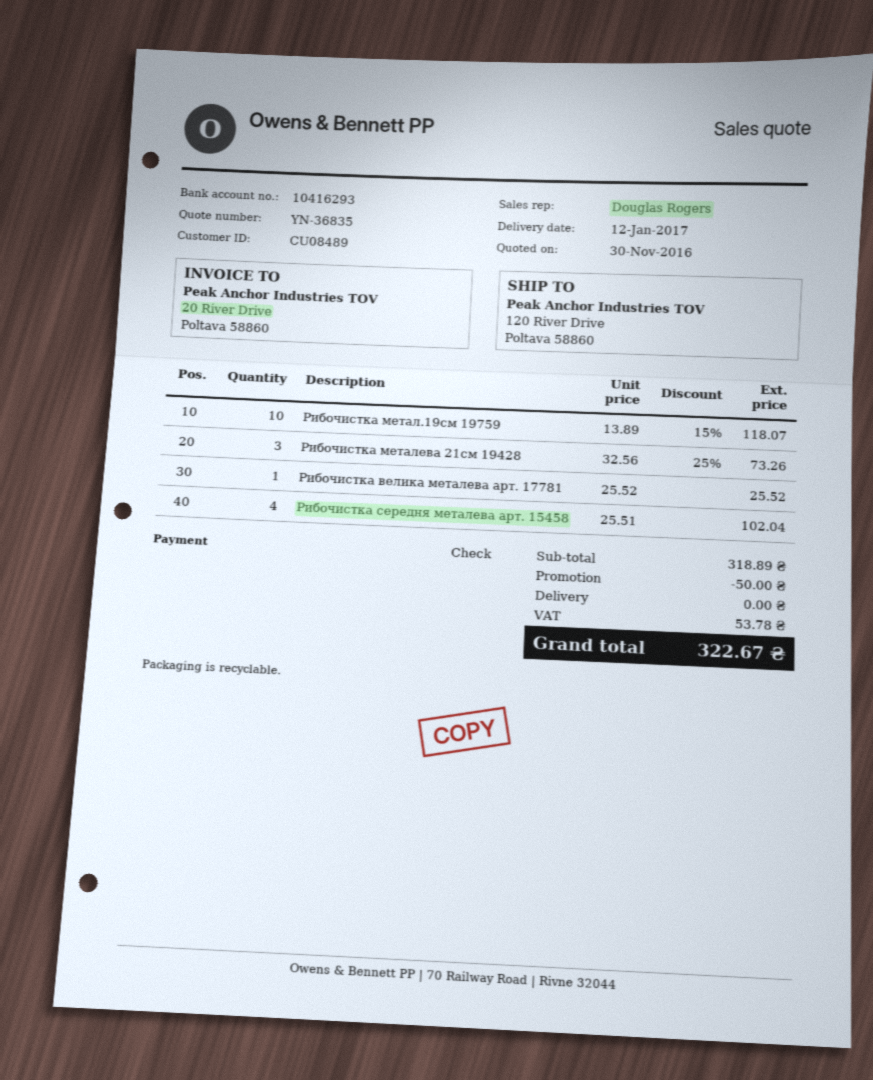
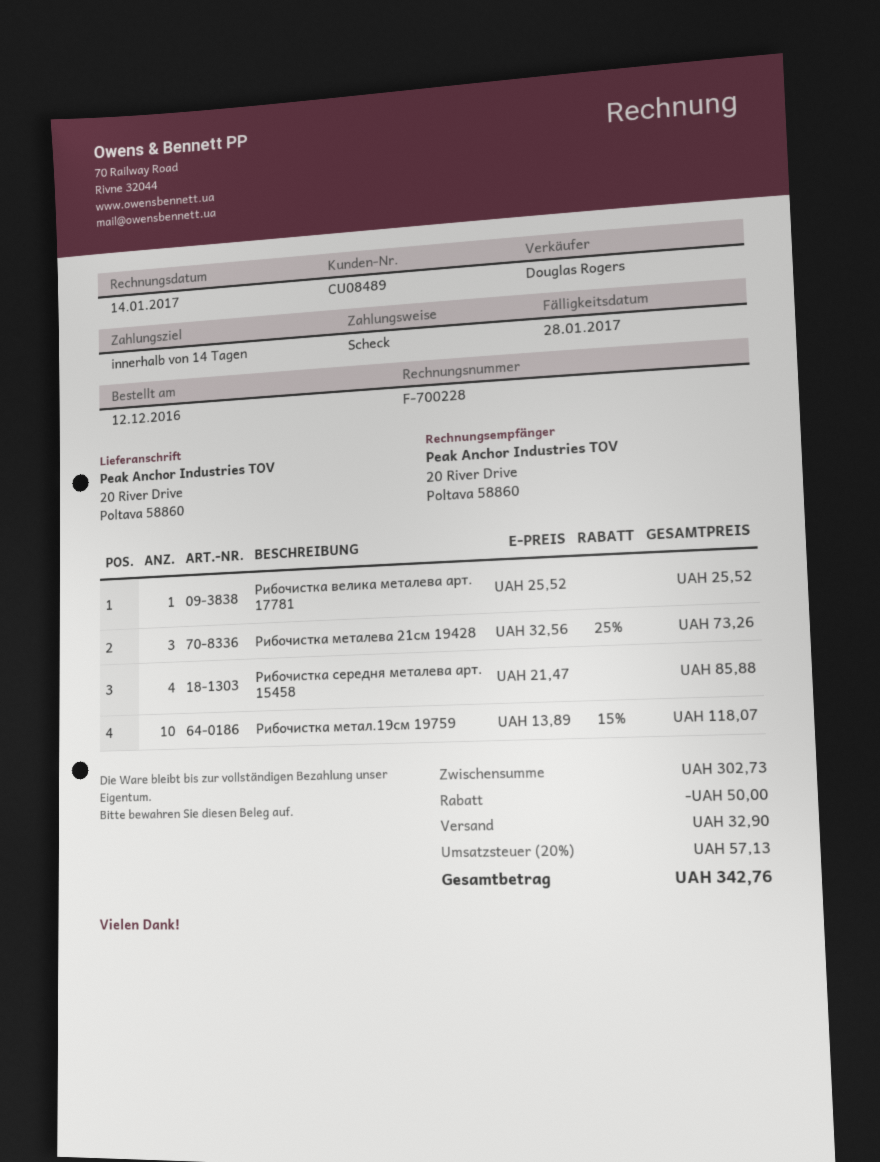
ship to: 120 River Drive, Poltava 58860 -> 20 River Drive, Poltava 58860
Рибочистка середня металева арт. 15458: 4 x 25.51 = 102.04 -> 4 x 21.47 = 85.88
subtotal: 318.89 -> 302.73
shipping: 0.00 -> 32.90
tax: 53.78 -> 57.13
total: 322.67 -> 342.76

